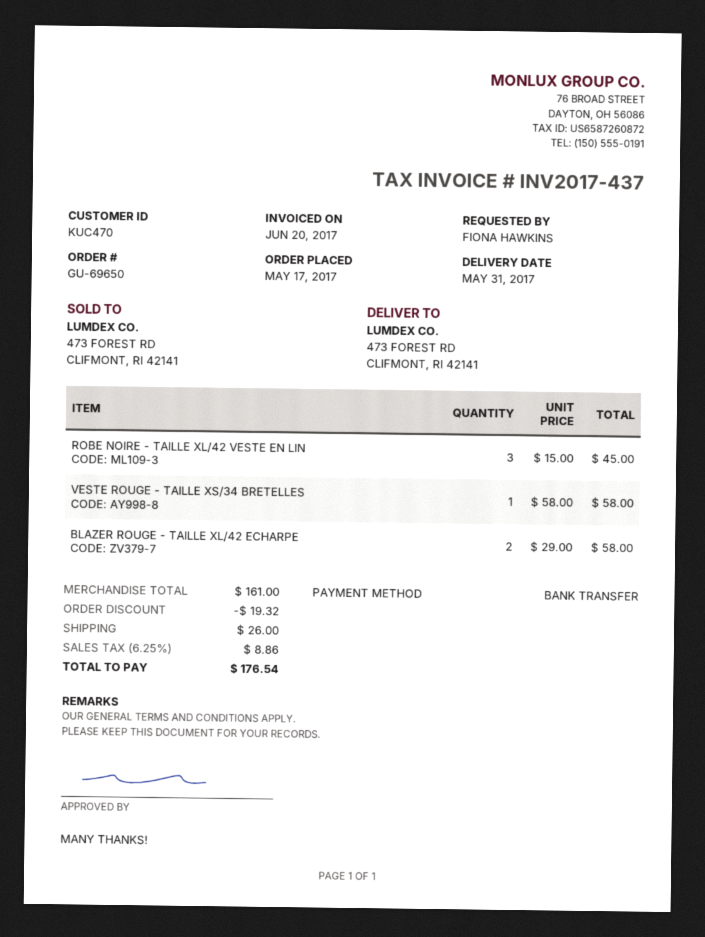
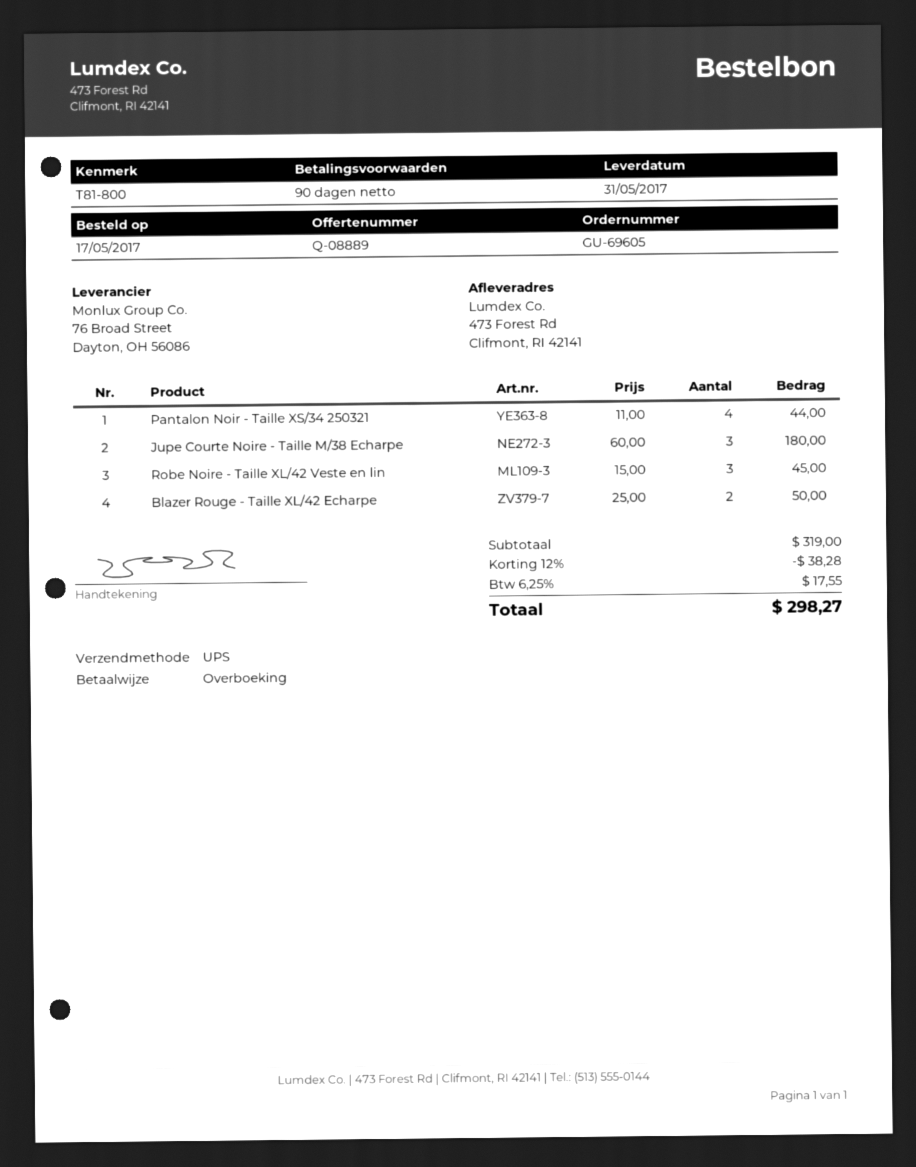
order number: GU-69650 -> GU-69605
VESTE ROUGE - TAILLE XS/34 BRETELLES: 1 x 58.00 = 58.00 -> none
BLAZER ROUGE - TAILLE XL/42 ECHARPE: 2 x 29.00 = 58.00 -> 2 x 25.00 = 50.00
Pantalon Noir - Taille XS/34 250321: none -> 4 x 11.00 = 44.00
Jupe Courte Noire - Taille M/38 Echarpe: none -> 3 x 60.00 = 180.00
subtotal: 161.00 -> 319.00
discount: 19.32 -> 38.28
shipping: 26.00 -> none
tax: 6.25% = 8.86 -> 6.25% = 17.55
total: 176.54 -> 298.27

